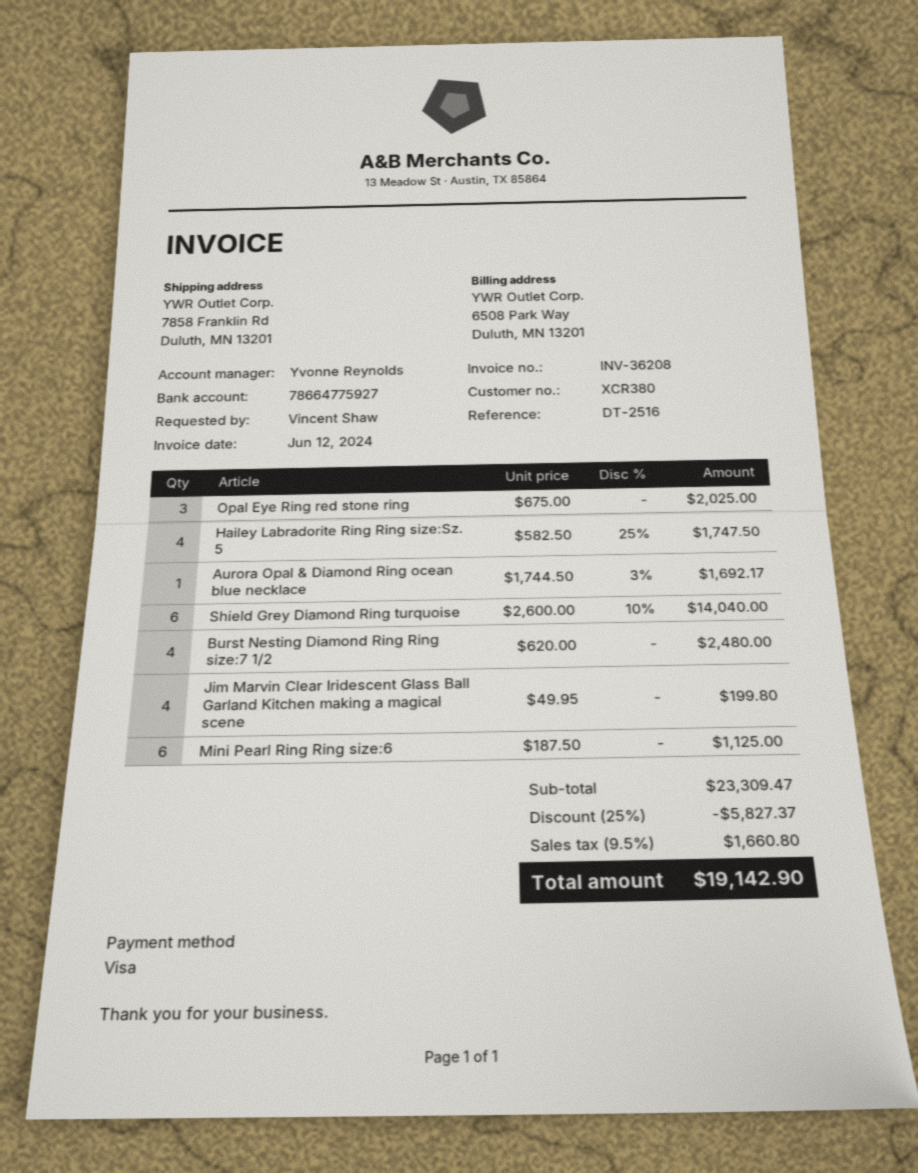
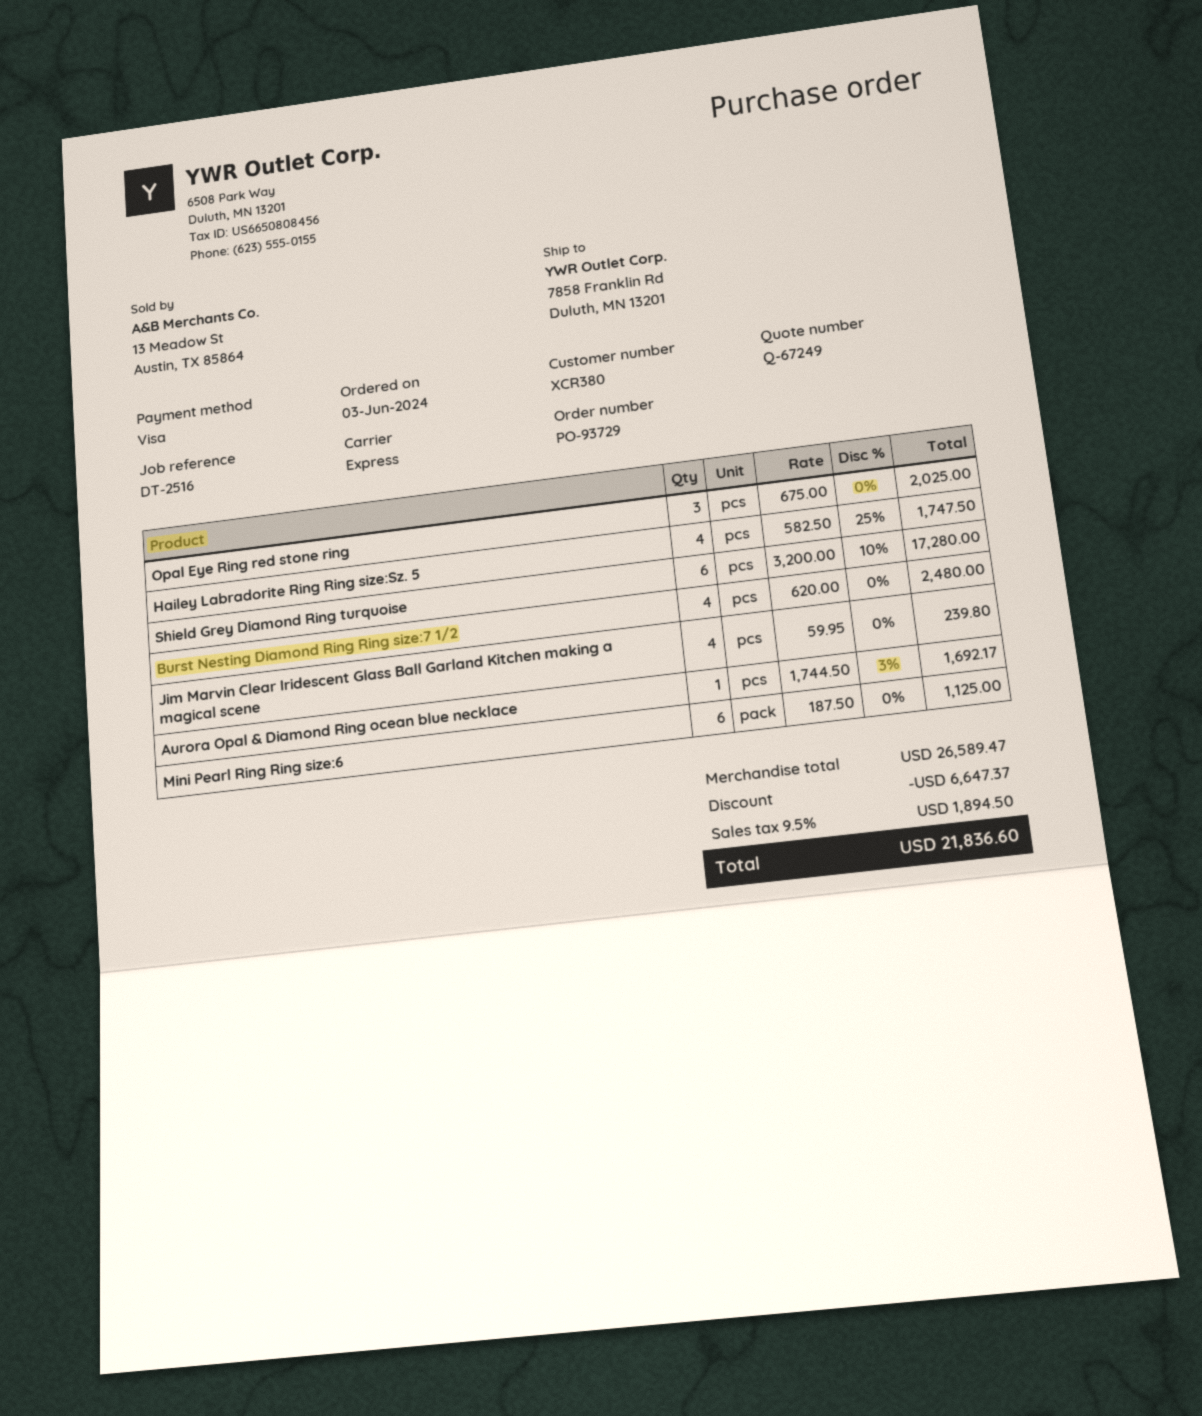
Shield Grey Diamond Ring turquoise: 6 x 2600.00 - 10% = 14040.00 -> 6 x 3200.00 - 10% = 17280.00
Jim Marvin Clear Iridescent Glass Ball Garland Kitchen making a magical scene: 4 x 49.95 = 199.80 -> 4 x 59.95 = 239.80
subtotal: 23309.47 -> 26589.47
discount: 5827.37 -> 6647.37
tax: 9.5% = 1660.80 -> 9.5% = 1894.50
total: 19142.90 -> 21836.60

